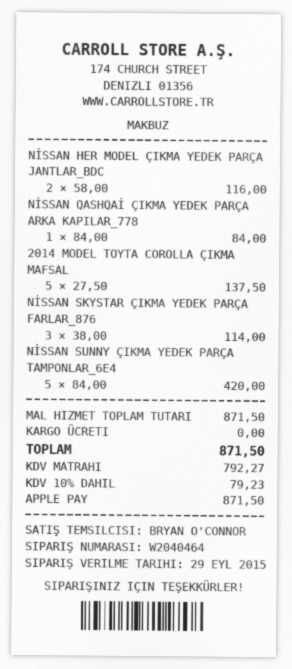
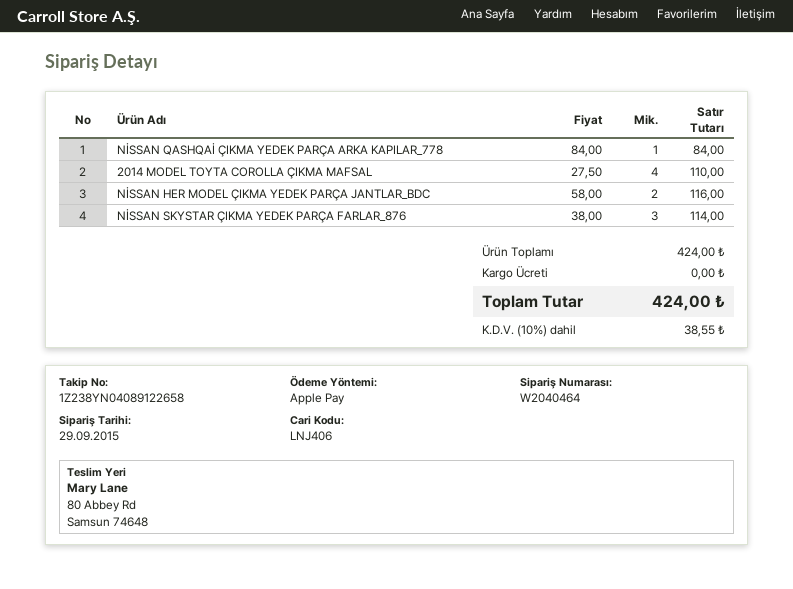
2014 MODEL TOYTA COROLLA ÇIKMA MAFSAL: 5 x 27.50 = 137.50 -> 4 x 27.50 = 110.00
NİSSAN SUNNY ÇIKMA YEDEK PARÇA TAMPONLAR_6E4: 5 x 84.00 = 420.00 -> none
subtotal: 871.50 -> 424.00
tax: 10% = 79.23 -> 10% = 38.55
total: 871.50 -> 424.00

